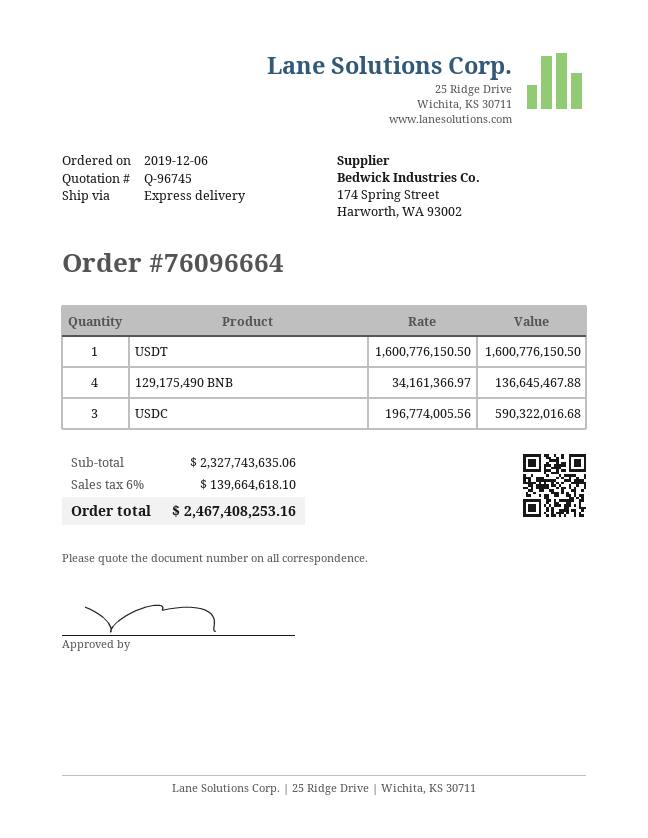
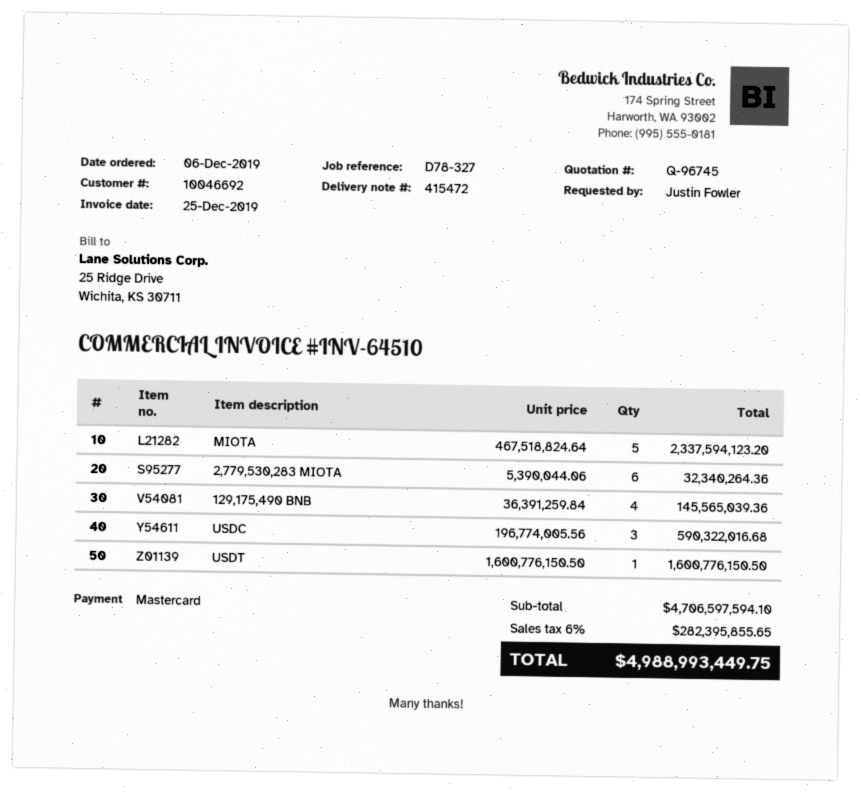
129,175,490 BNB: 4 x 34161366.97 = 136645467.88 -> 4 x 36391259.84 = 145565039.36
MIOTA: none -> 5 x 467518824.64 = 2337594123.20
2,779,530,283 MIOTA: none -> 6 x 5390044.06 = 32340264.36
subtotal: 2327743635.06 -> 4706597594.10
tax: 6% = 139664618.10 -> 6% = 282395855.65
total: 2467408253.16 -> 4988993449.75

